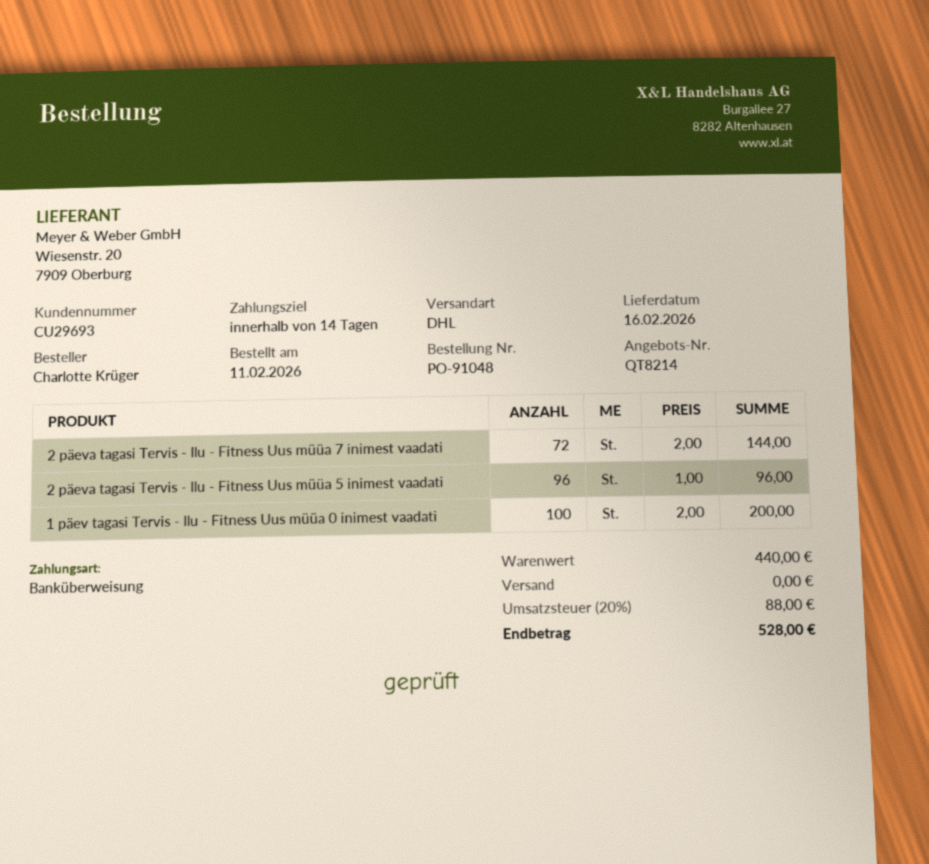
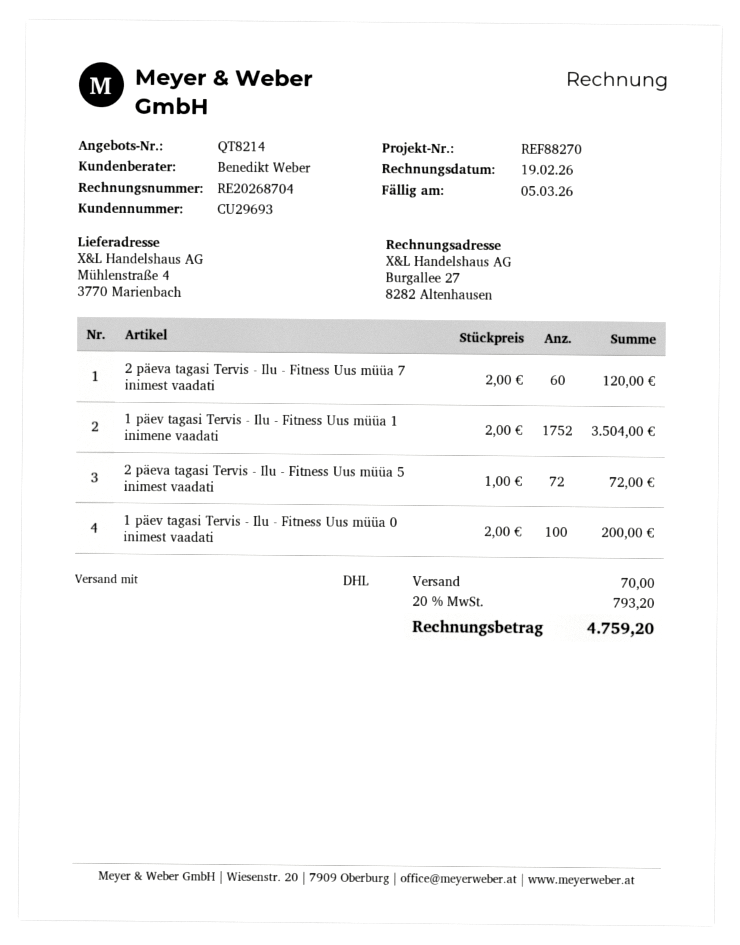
2 päeva tagasi Tervis - Ilu - Fitness Uus müüa 7 inimest vaadati: 72 x 2.00 = 144.00 -> 60 x 2.00 = 120.00
2 päeva tagasi Tervis - Ilu - Fitness Uus müüa 5 inimest vaadati: 96 x 1.00 = 96.00 -> 72 x 1.00 = 72.00
1 päev tagasi Tervis - Ilu - Fitness Uus müüa 1 inimene vaadati: none -> 1752 x 2.00 = 3504.00
shipping: 0.00 -> 70.00
tax: 20% = 88.00 -> 20% = 793.20
total: 528.00 -> 4759.20

